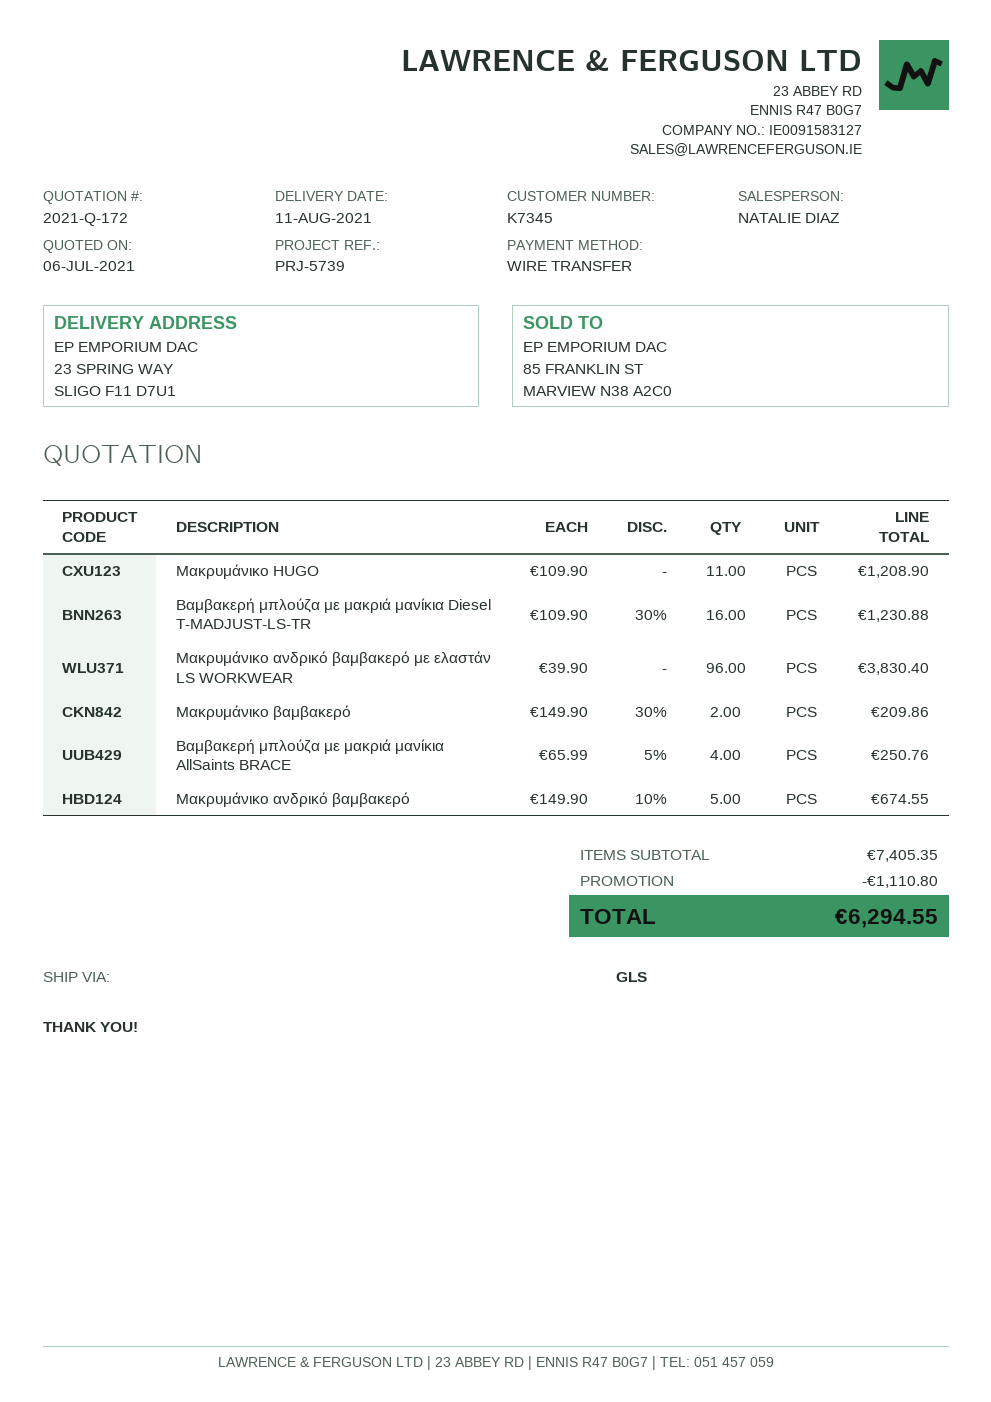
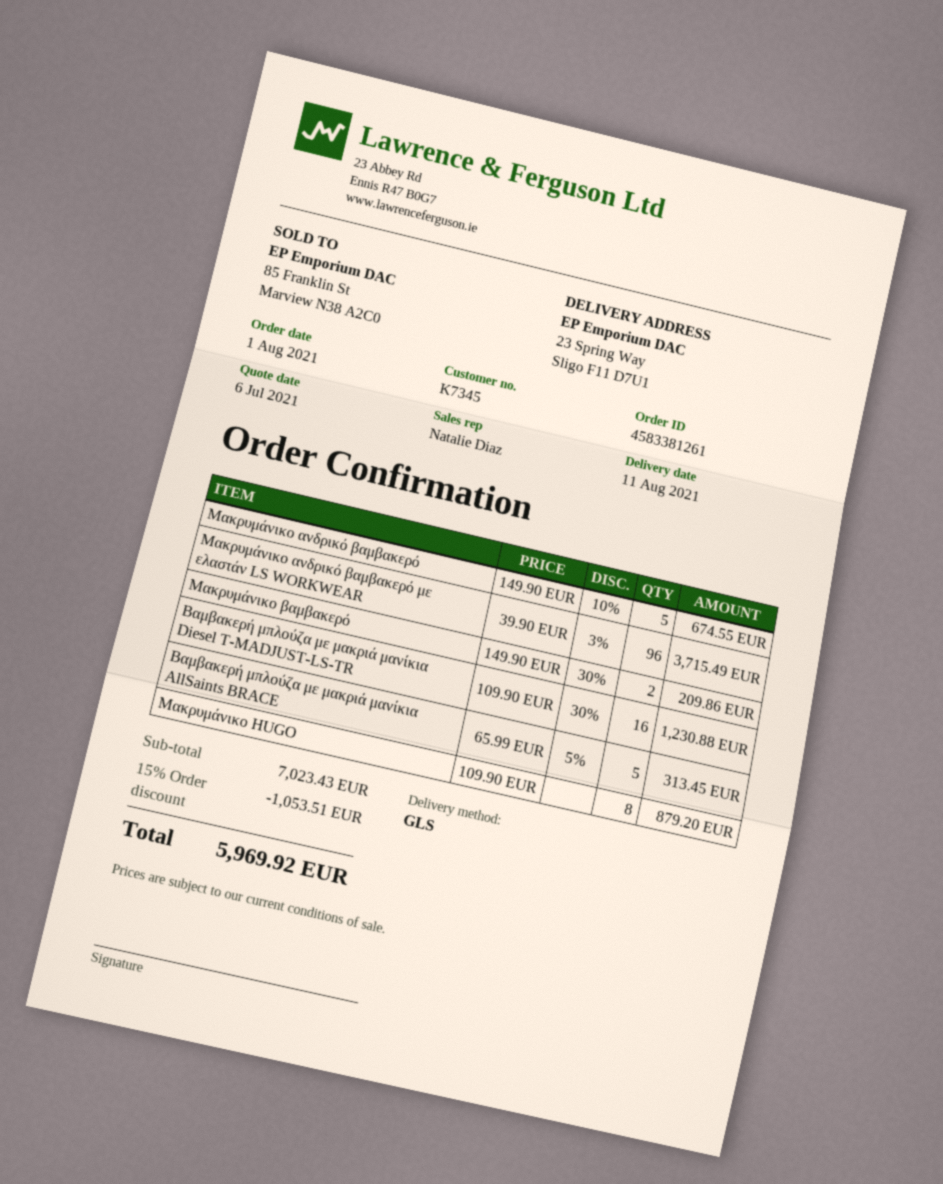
Μακρυμάνικο HUGO: 11 x 109.90 = 1208.90 -> 8 x 109.90 = 879.20
Μακρυμάνικο ανδρικό βαμβακερό με ελαστάν LS WORKWEAR: 96 x 39.90 = 3830.40 -> 96 x 39.90 - 3% = 3715.49
Βαμβακερή μπλούζα με μακριά μανίκια AllSaints BRACE: 4 x 65.99 - 5% = 250.76 -> 5 x 65.99 - 5% = 313.45
subtotal: 7405.35 -> 7023.43
discount: 1110.80 -> 1053.51
total: 6294.55 -> 5969.92

